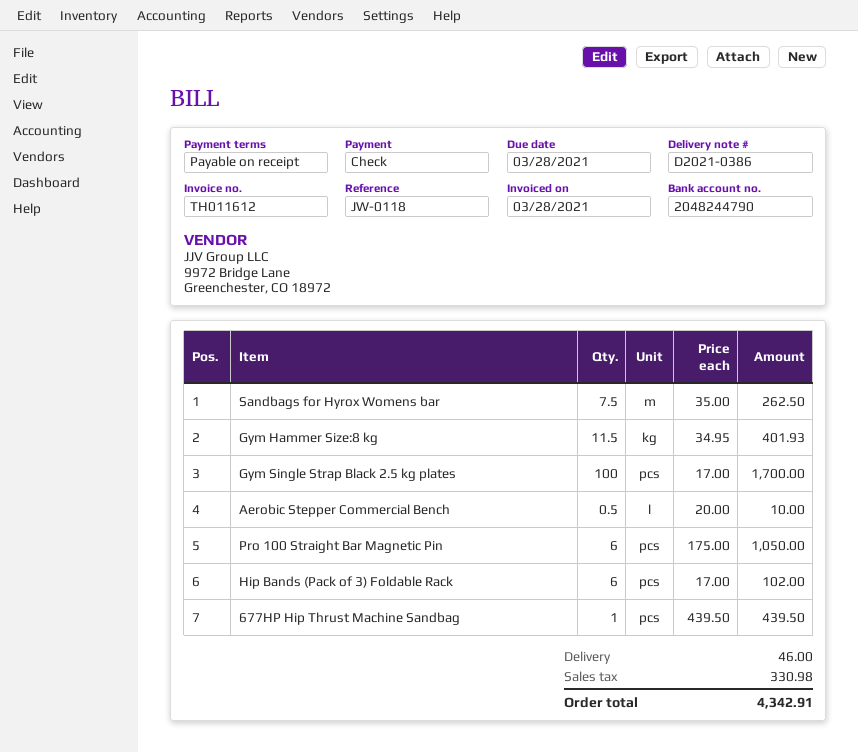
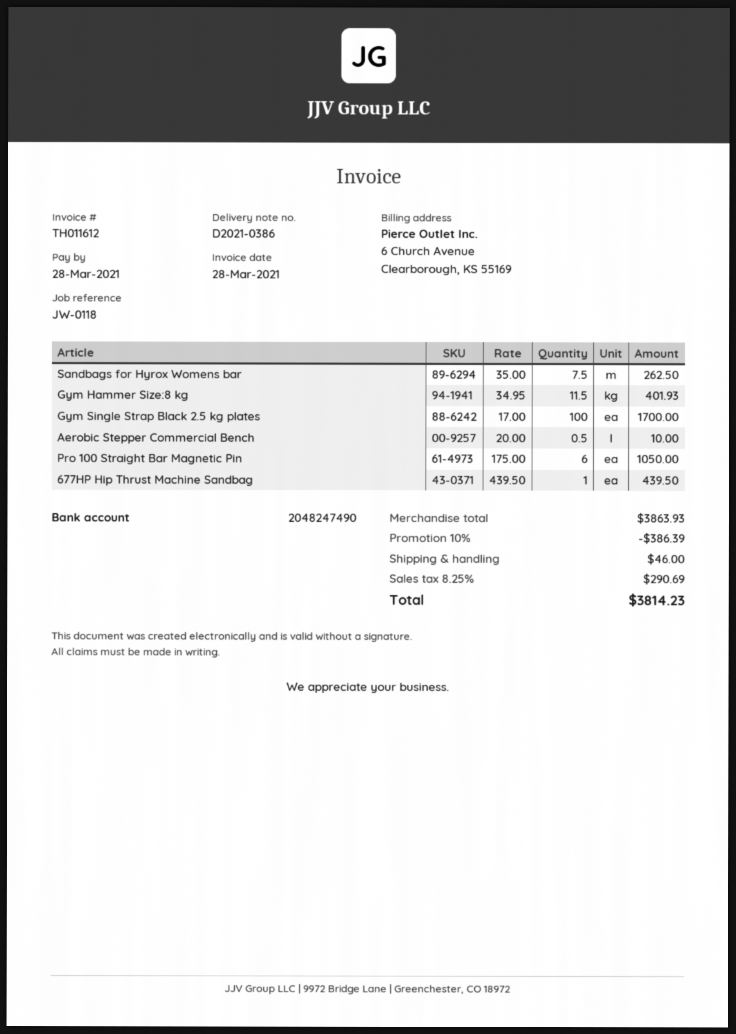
bank account: 2048244790 -> 2048247490
Hip Bands (Pack of 3) Foldable Rack: 6 x 17.00 = 102.00 -> none
discount: none -> 10% = 386.39
tax: 330.98 -> 290.69
total: 4342.91 -> 3814.23

